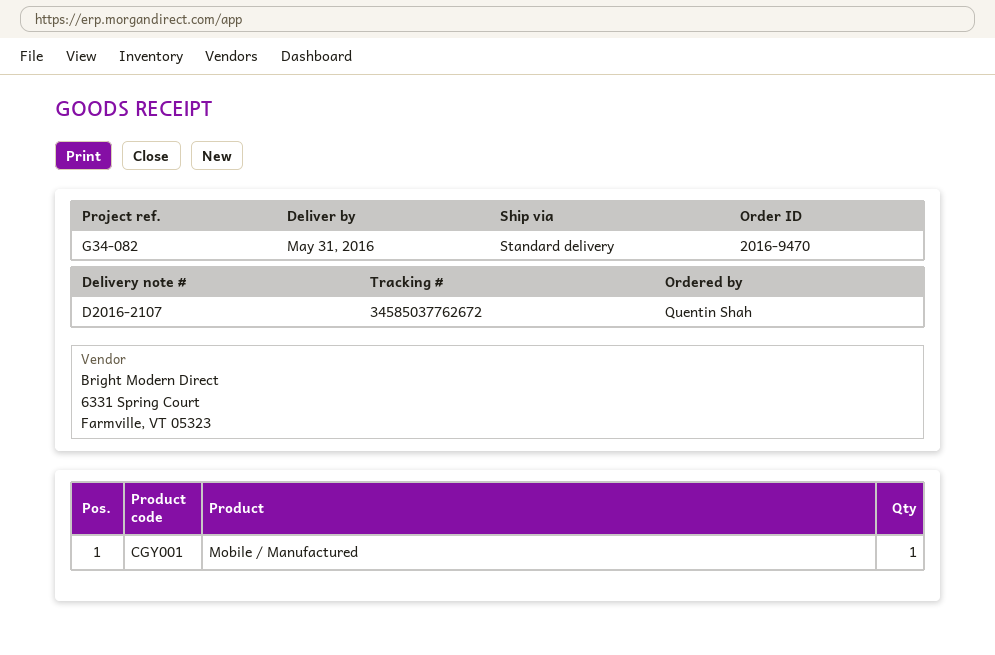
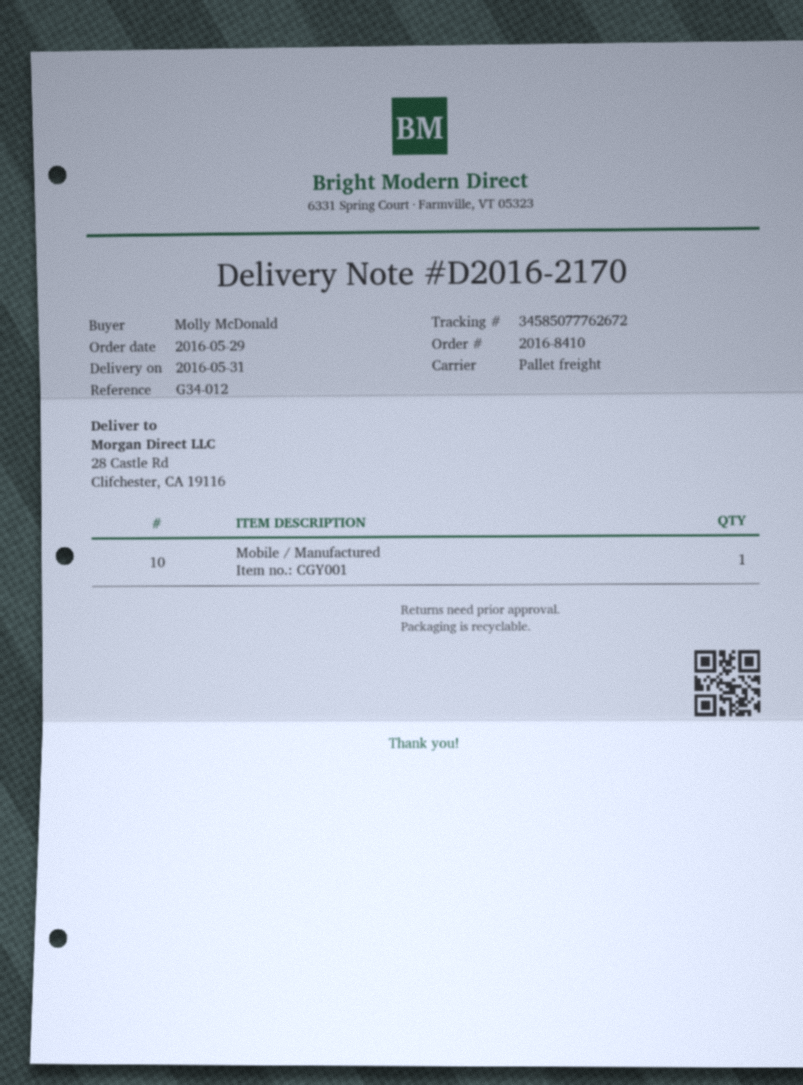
order number: 2016-9470 -> 2016-8410
delivery note number: D2016-2107 -> D2016-2170
reference: G34-082 -> G34-012
ordered by: Quentin Shah -> Molly McDonald
shipping method: standard -> pallet freight
tracking number: 34585037762672 -> 34585077762672

